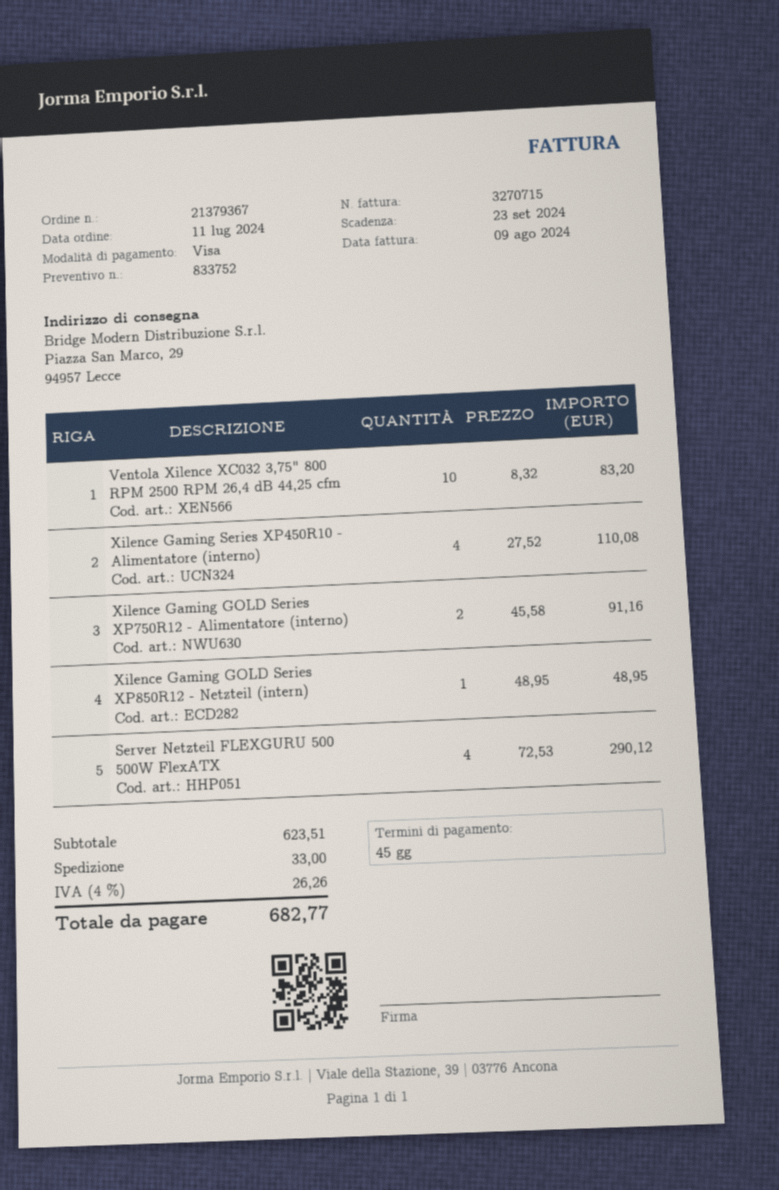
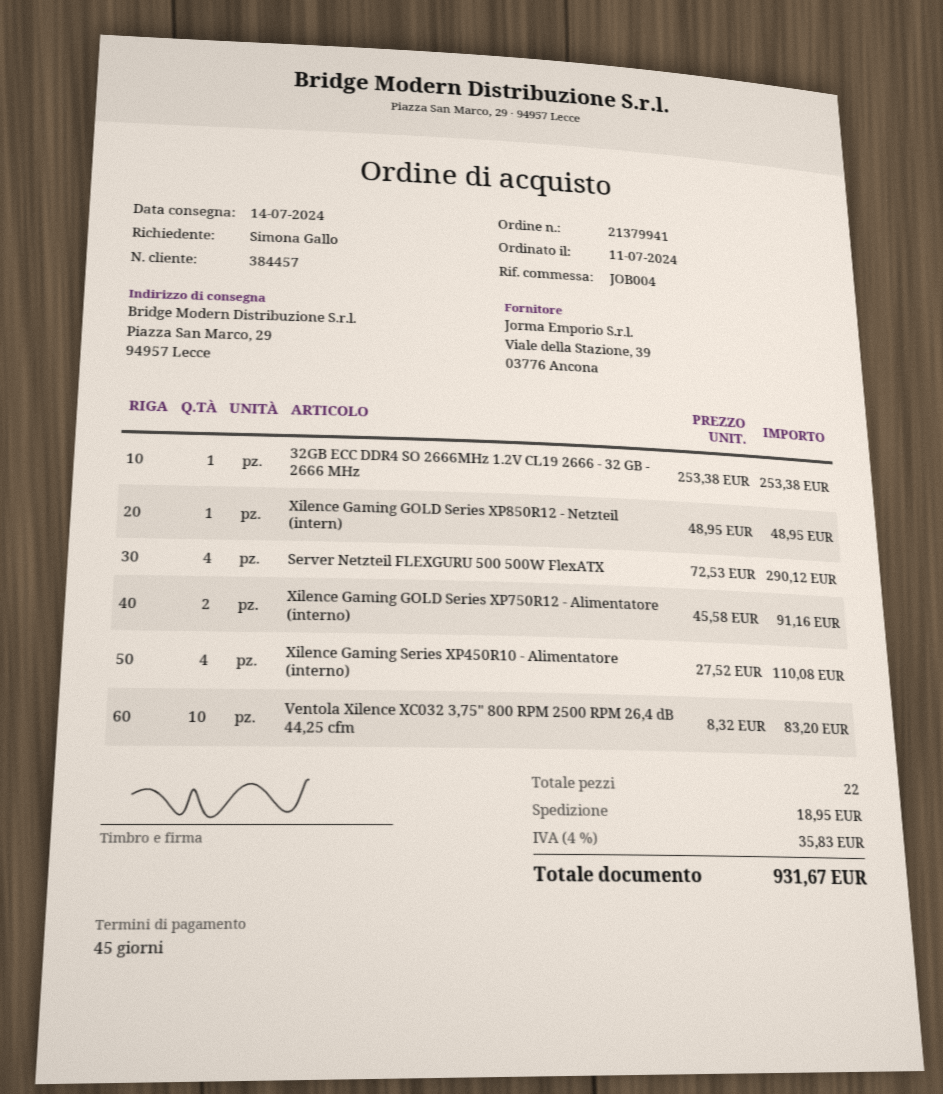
order number: 21379367 -> 21379941
32GB ECC DDR4 SO 2666MHz 1.2V CL19 2666 - 32 GB - 2666 MHz: none -> 1 x 253.38 = 253.38
shipping: 33.00 -> 18.95
tax: 4% = 26.26 -> 4% = 35.83
total: 682.77 -> 931.67

